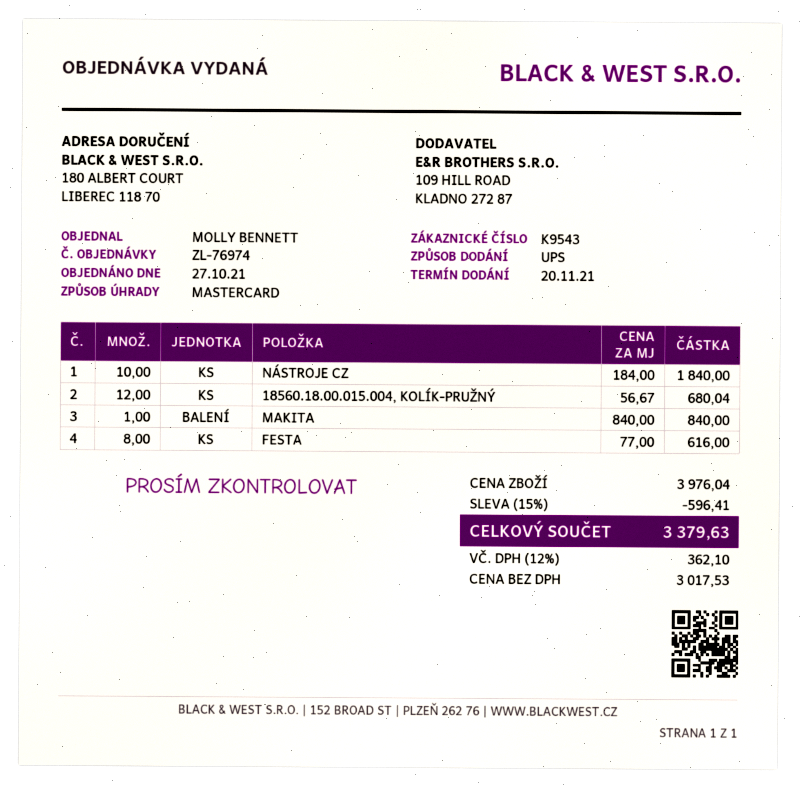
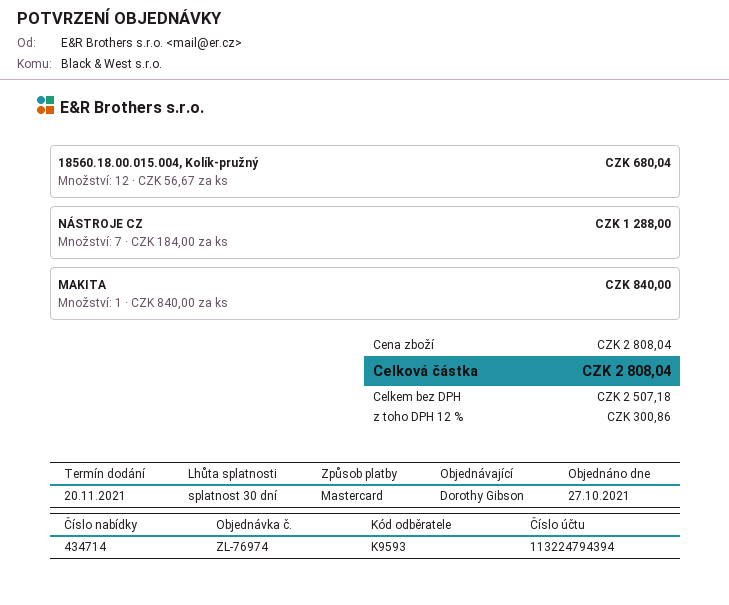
customer number: K9543 -> K9593
ordered by: MOLLY BENNETT -> Dorothy Gibson
NÁSTROJE CZ: 10 x 184.00 = 1840.00 -> 7 x 184.00 = 1288.00
FESTA: 8 x 77.00 = 616.00 -> none
subtotal: 3976.04 -> 2808.04
discount: 15% = 596.41 -> none
net: 3017.53 -> 2507.18
tax: 12% = 362.10 -> 12% = 300.86
total: 3379.63 -> 2808.04

